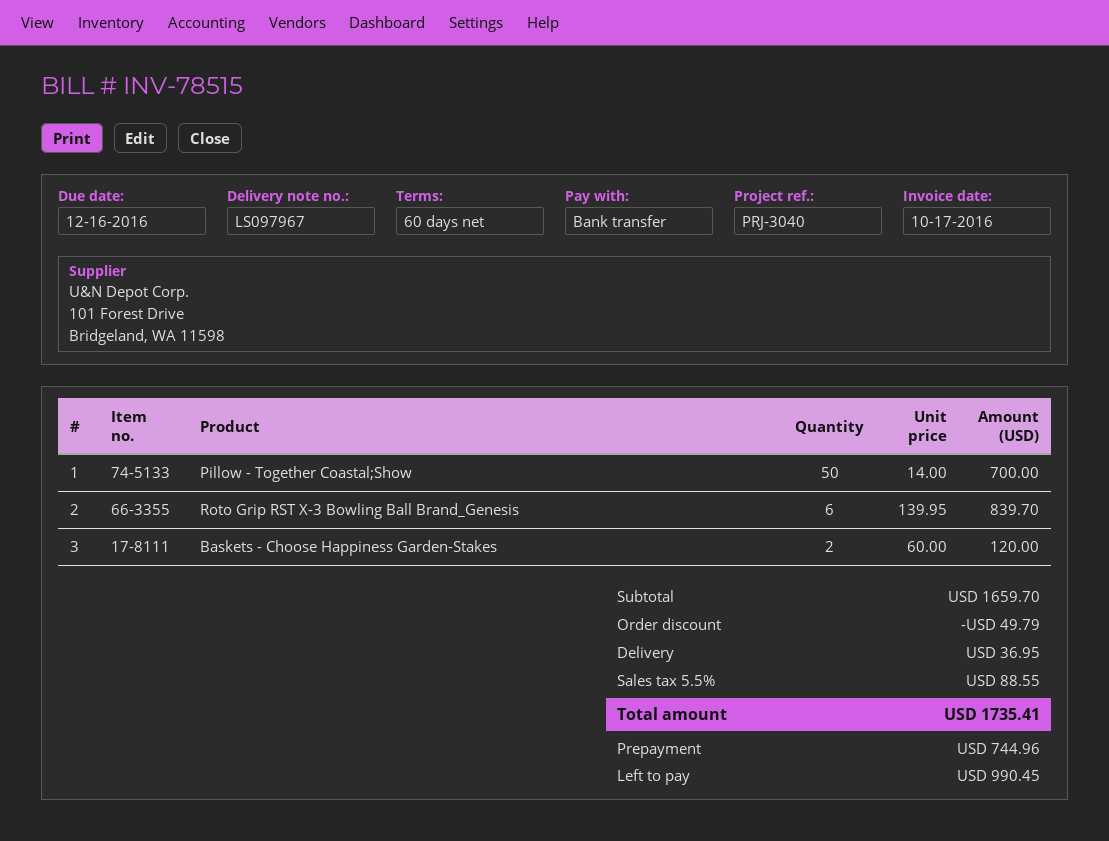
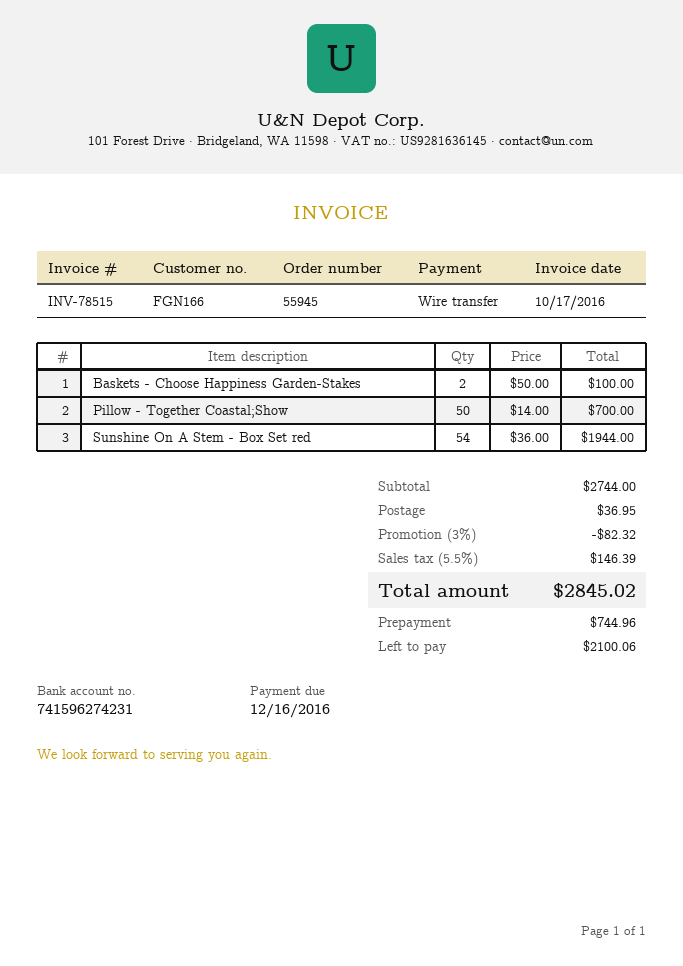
Roto Grip RST X-3 Bowling Ball Brand_Genesis: 6 x 139.95 = 839.70 -> none
Baskets - Choose Happiness Garden-Stakes: 2 x 60.00 = 120.00 -> 2 x 50.00 = 100.00
Sunshine On A Stem - Box Set red: none -> 54 x 36.00 = 1944.00
subtotal: 1659.70 -> 2744.00
discount: 49.79 -> 82.32
tax: 5.5% = 88.55 -> 5.5% = 146.39
total: 1735.41 -> 2845.02
balance: 990.45 -> 2100.06

